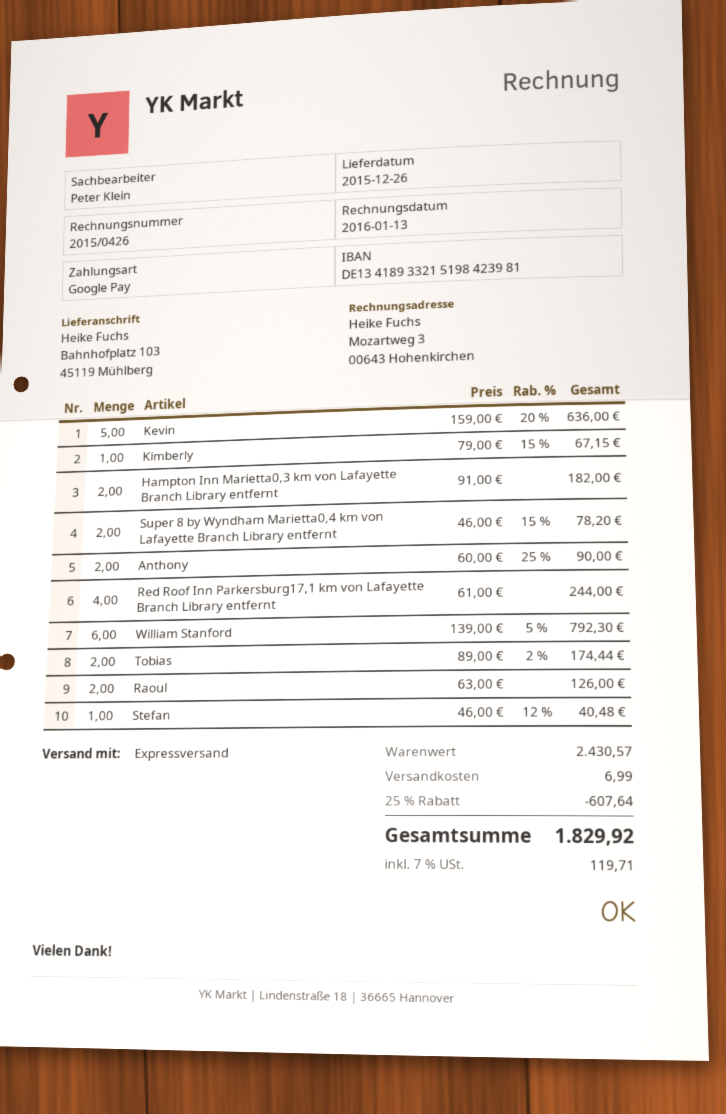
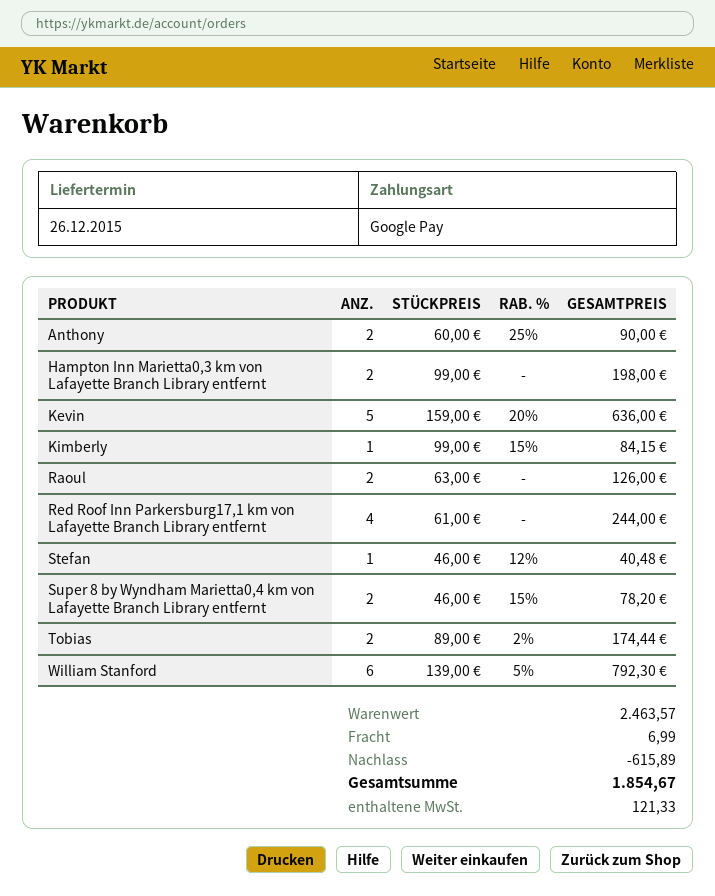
Kimberly: 1 x 79.00 - 15% = 67.15 -> 1 x 99.00 - 15% = 84.15
Hampton Inn Marietta0,3 km von Lafayette Branch Library entfernt: 2 x 91.00 = 182.00 -> 2 x 99.00 = 198.00
subtotal: 2430.57 -> 2463.57
discount: 607.64 -> 615.89
tax: 119.71 -> 121.33
total: 1829.92 -> 1854.67

